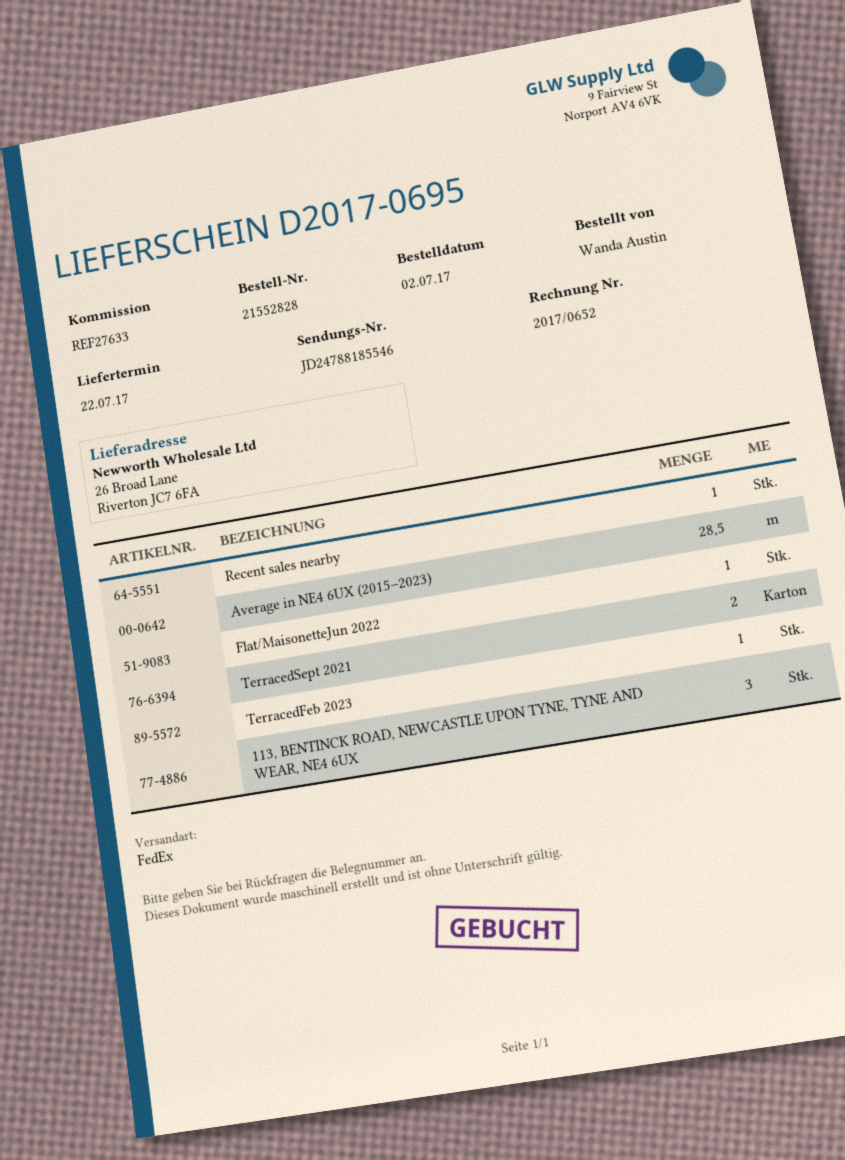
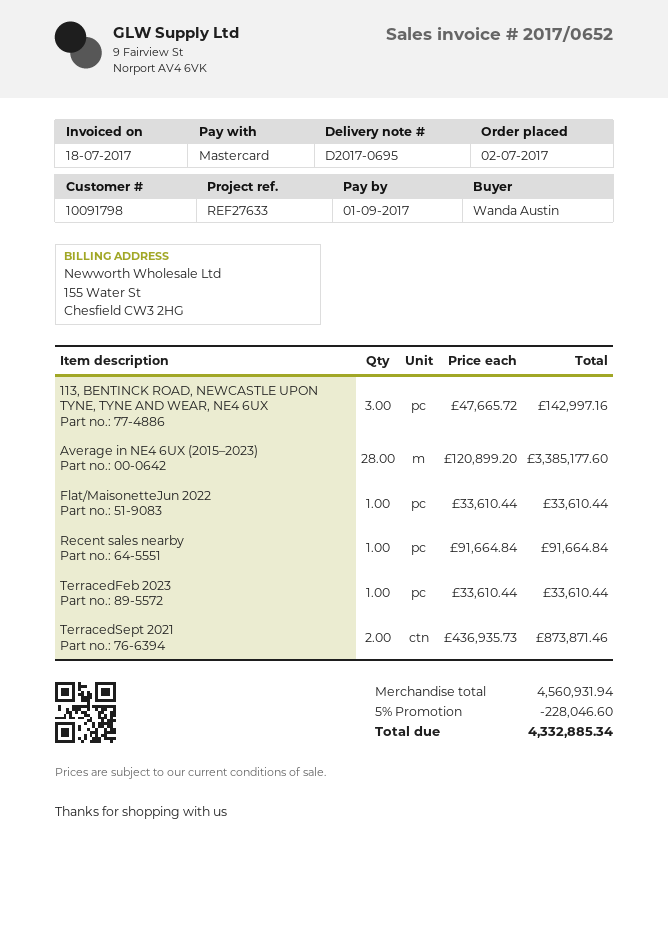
Average in NE4 6UX (2015–2023): 28.5 -> 28

